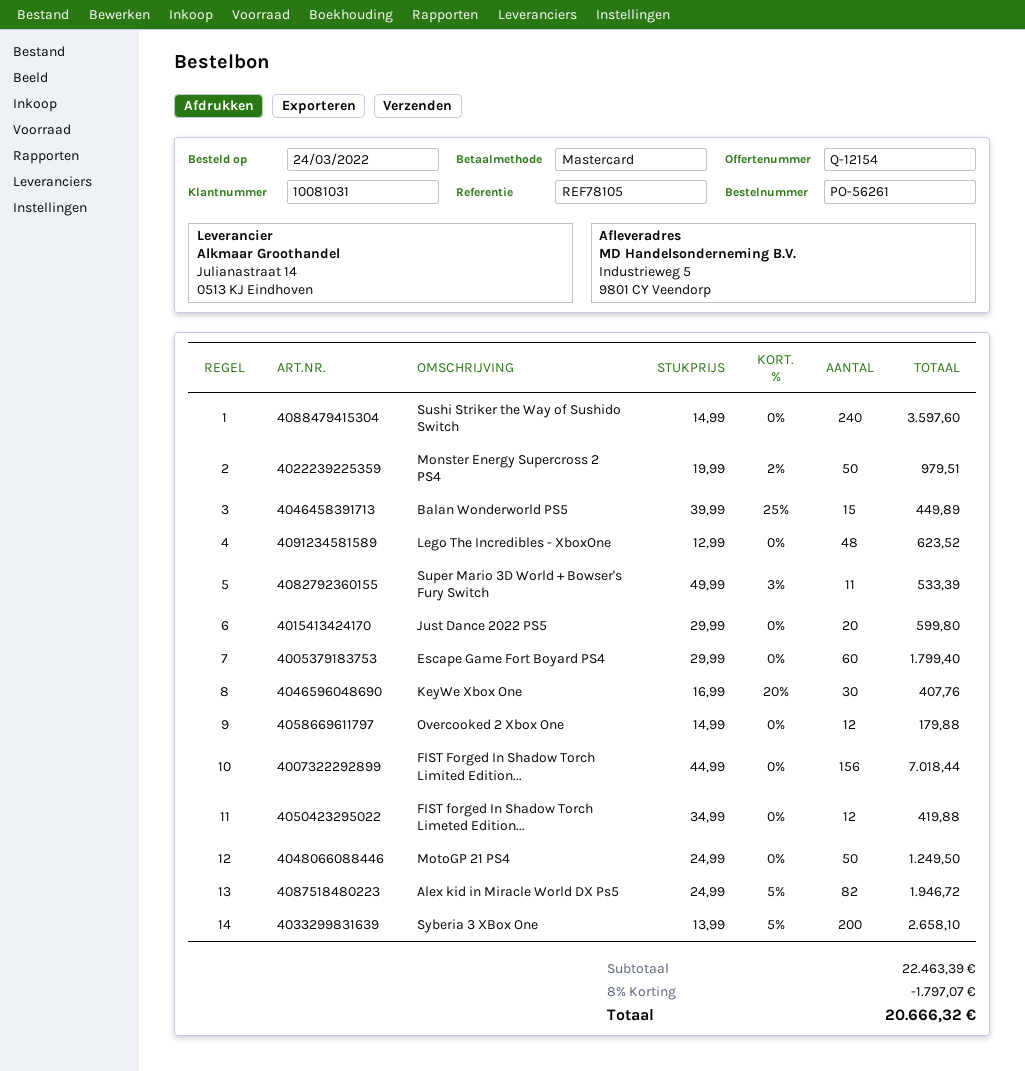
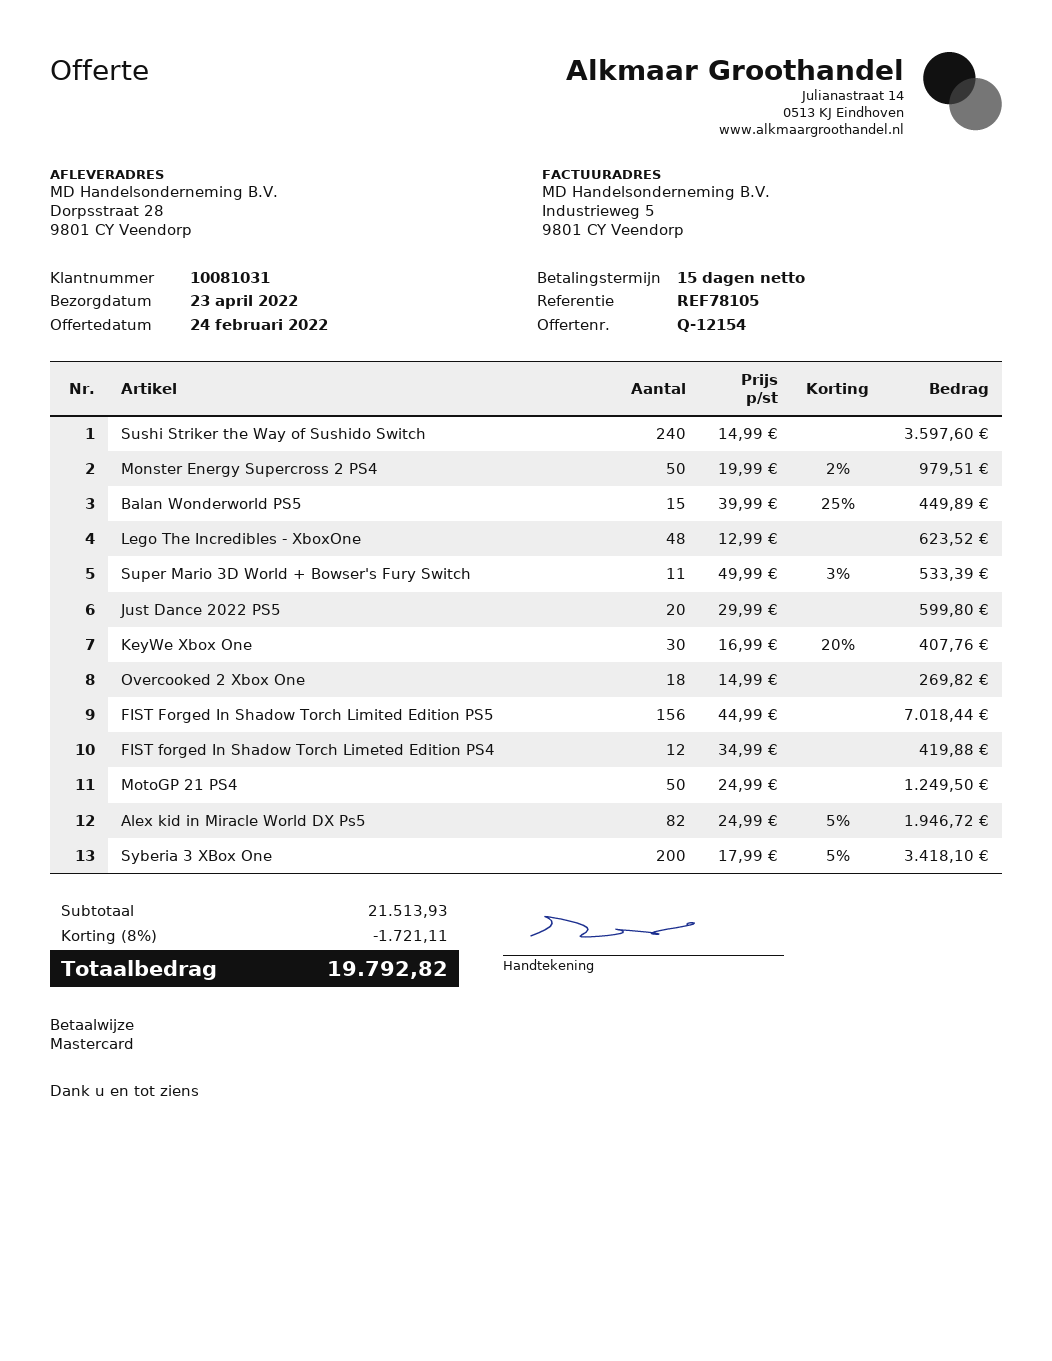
ship to: Industrieweg 5, 9801 CY Veendorp -> Dorpsstraat 28, 9801 CY Veendorp
Escape Game Fort Boyard PS4: 60 x 29.99 = 1799.40 -> none
Overcooked 2 Xbox One: 12 x 14.99 = 179.88 -> 18 x 14.99 = 269.82
Syberia 3 XBox One: 200 x 13.99 - 5% = 2658.10 -> 200 x 17.99 - 5% = 3418.10
subtotal: 22463.39 -> 21513.93
discount: 8% = 1797.07 -> 8% = 1721.11
total: 20666.32 -> 19792.82

